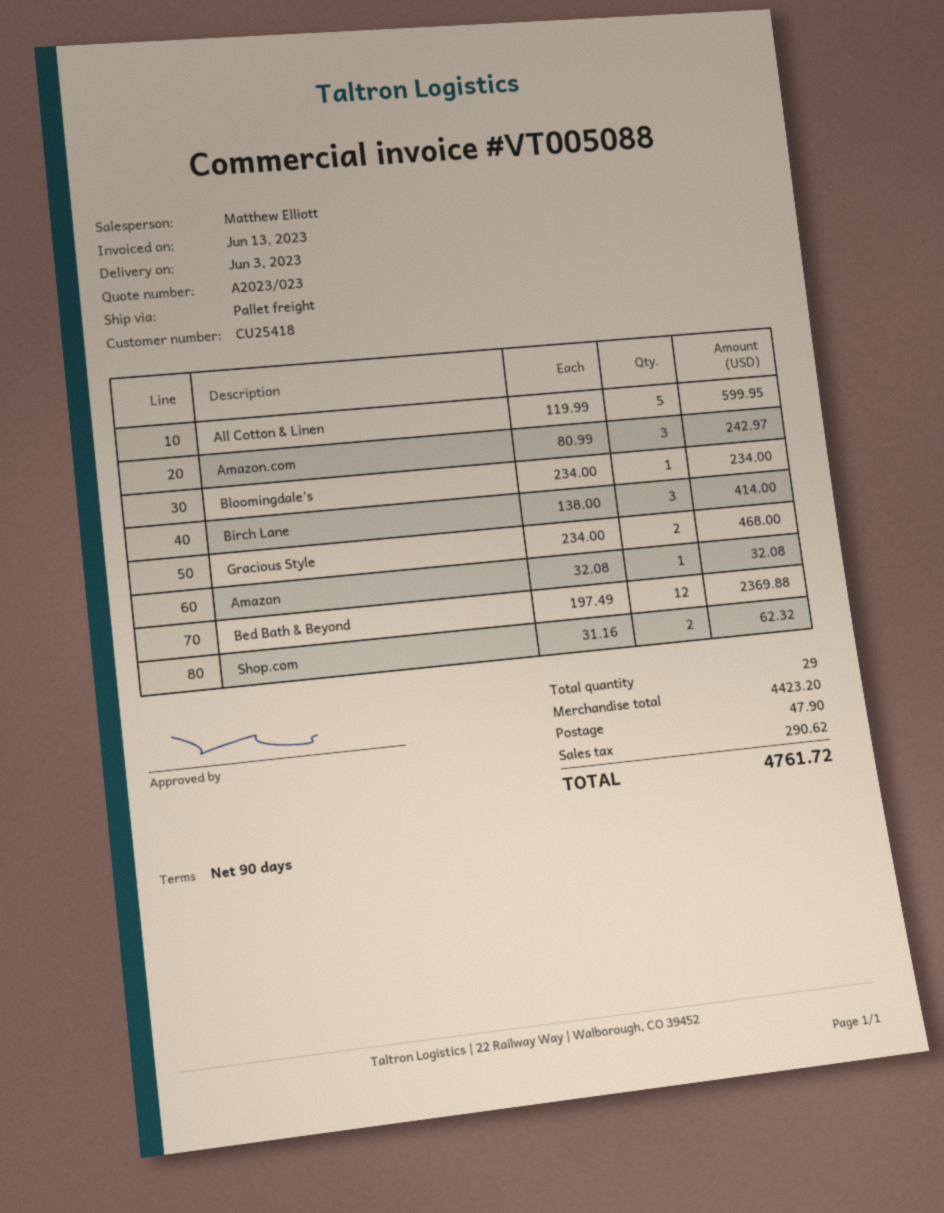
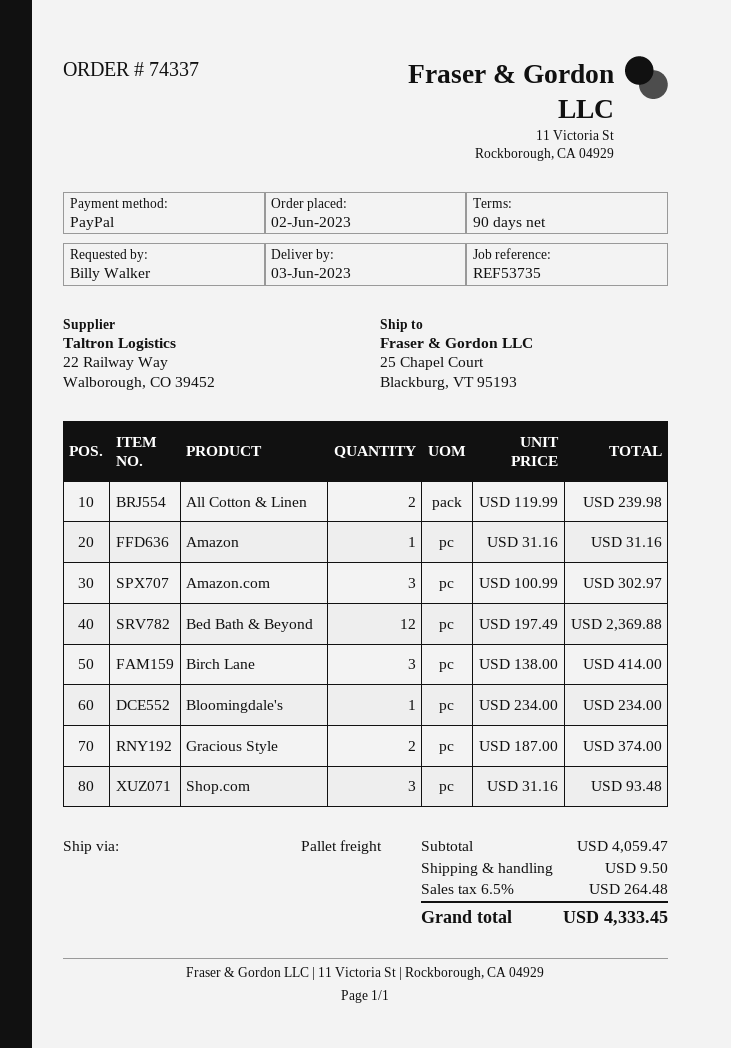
All Cotton & Linen: 5 x 119.99 = 599.95 -> 2 x 119.99 = 239.98
Amazon.com: 3 x 80.99 = 242.97 -> 3 x 100.99 = 302.97
Gracious Style: 2 x 234.00 = 468.00 -> 2 x 187.00 = 374.00
Amazon: 1 x 32.08 = 32.08 -> 1 x 31.16 = 31.16
Shop.com: 2 x 31.16 = 62.32 -> 3 x 31.16 = 93.48
subtotal: 4423.20 -> 4059.47
shipping: 47.90 -> 9.50
tax: 290.62 -> 264.48
total: 4761.72 -> 4333.45

